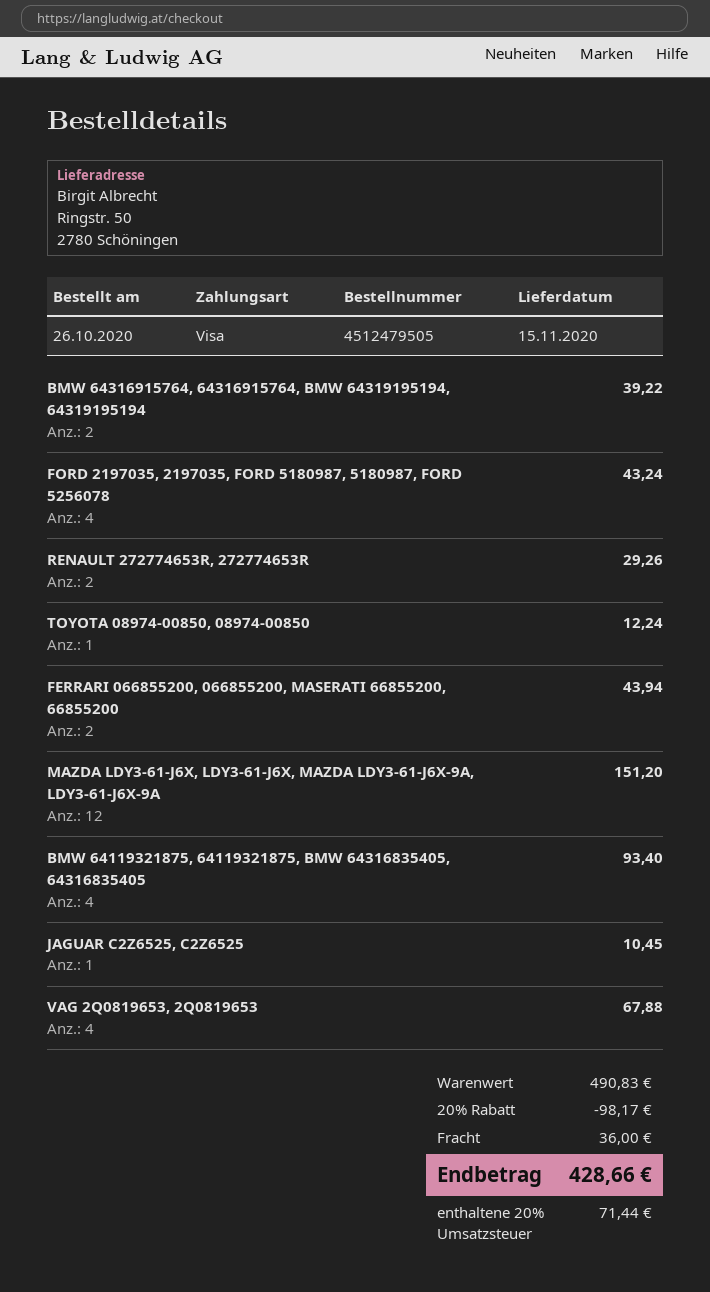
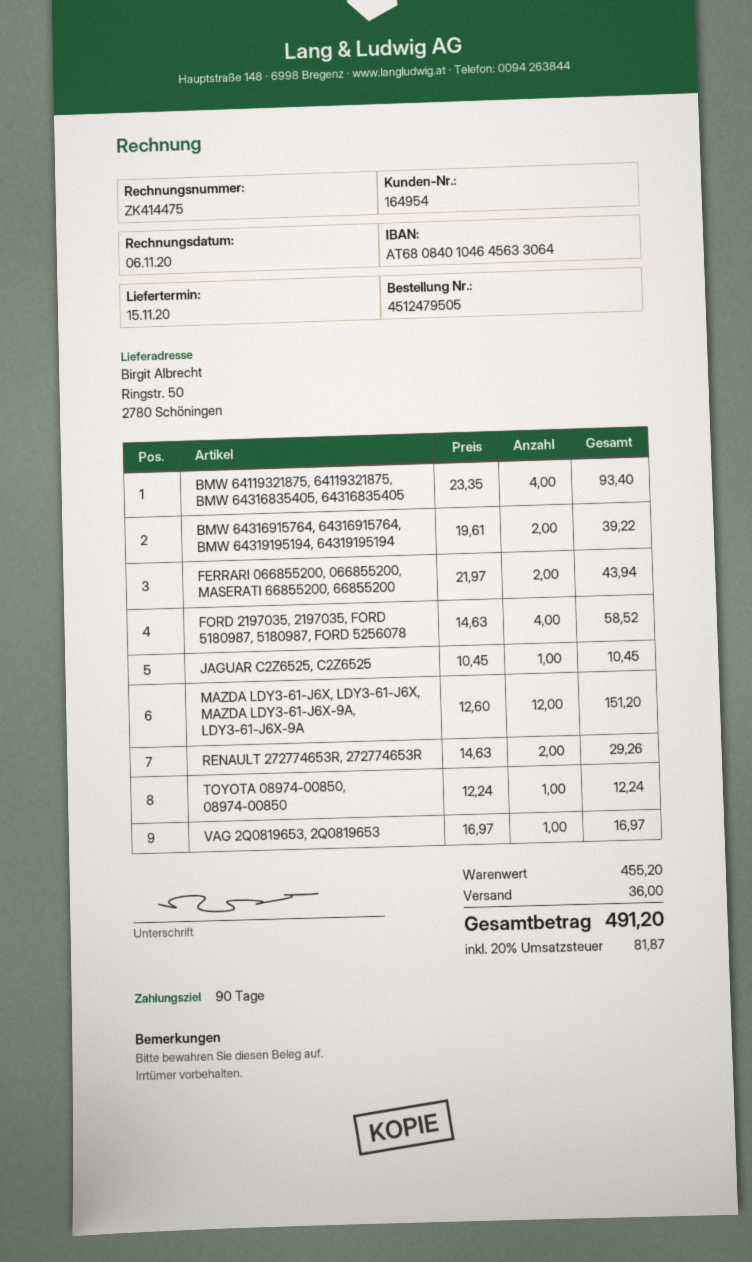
FORD 2197035, 2197035, FORD 5180987, 5180987, FORD 5256078: 4 for 43.24 -> 4 for 58.52
VAG 2Q0819653, 2Q0819653: 4 for 67.88 -> 1 for 16.97
subtotal: 490.83 -> 455.20
discount: 20% = 98.17 -> none
tax: 20% = 71.44 -> 20% = 81.87
total: 428.66 -> 491.20

